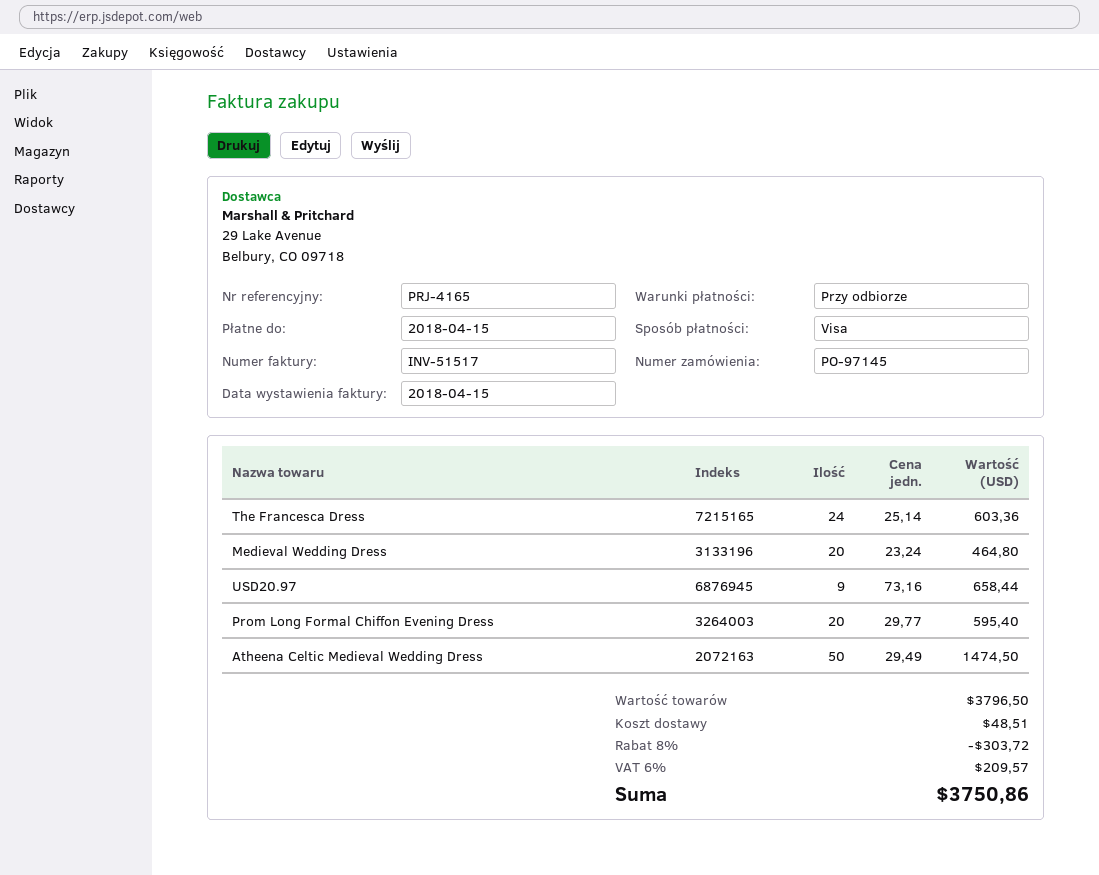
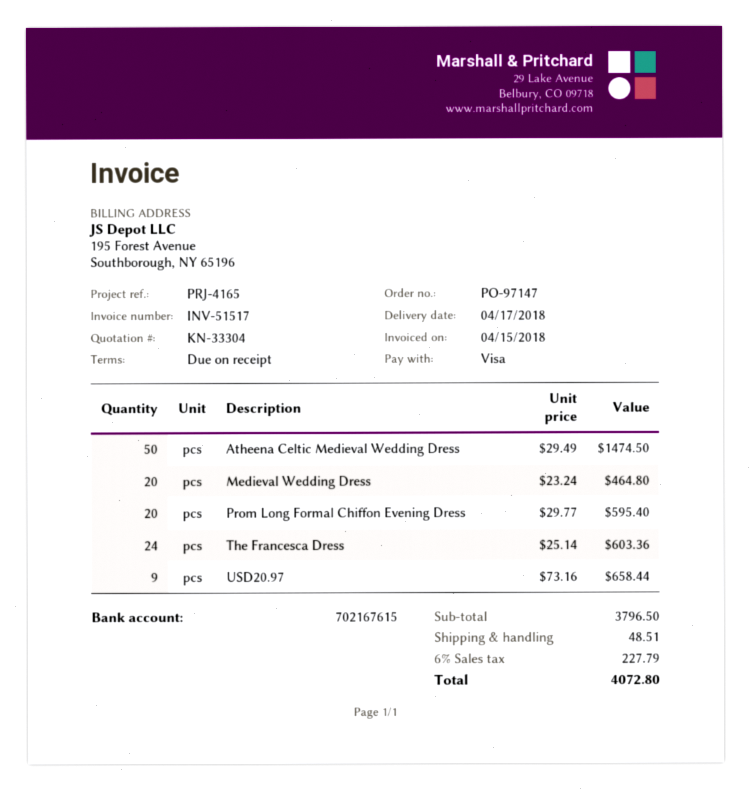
order number: PO-97145 -> PO-97147
discount: 8% = 303.72 -> none
tax: 6% = 209.57 -> 6% = 227.79
total: 3750.86 -> 4072.80

